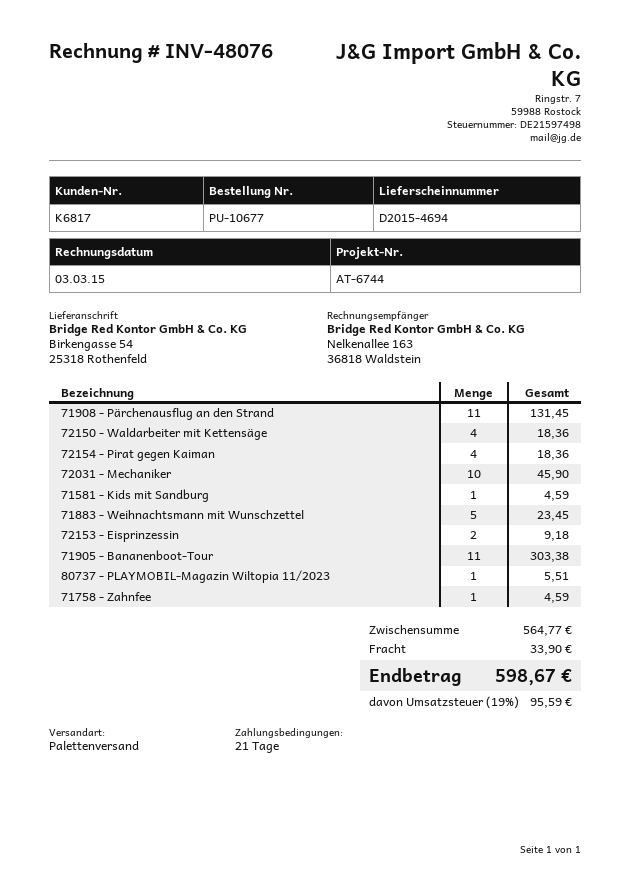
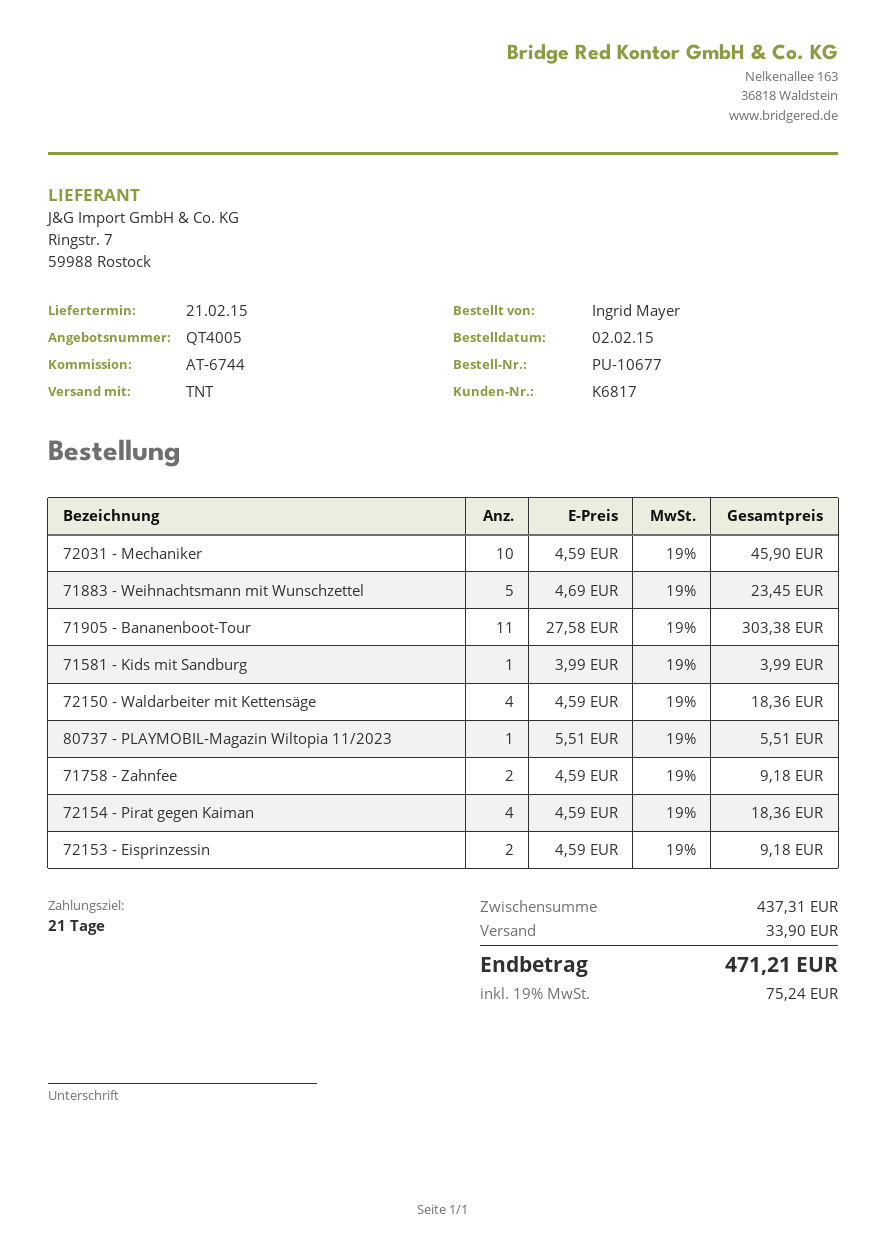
shipping method: pallet freight -> TNT
71908 - Pärchenausflug an den Strand: 11 for 131.45 -> none
71581 - Kids mit Sandburg: 1 for 4.59 -> 1 for 3.99
71758 - Zahnfee: 1 for 4.59 -> 2 for 9.18
subtotal: 564.77 -> 437.31
tax: 19% = 95.59 -> 19% = 75.24
total: 598.67 -> 471.21

